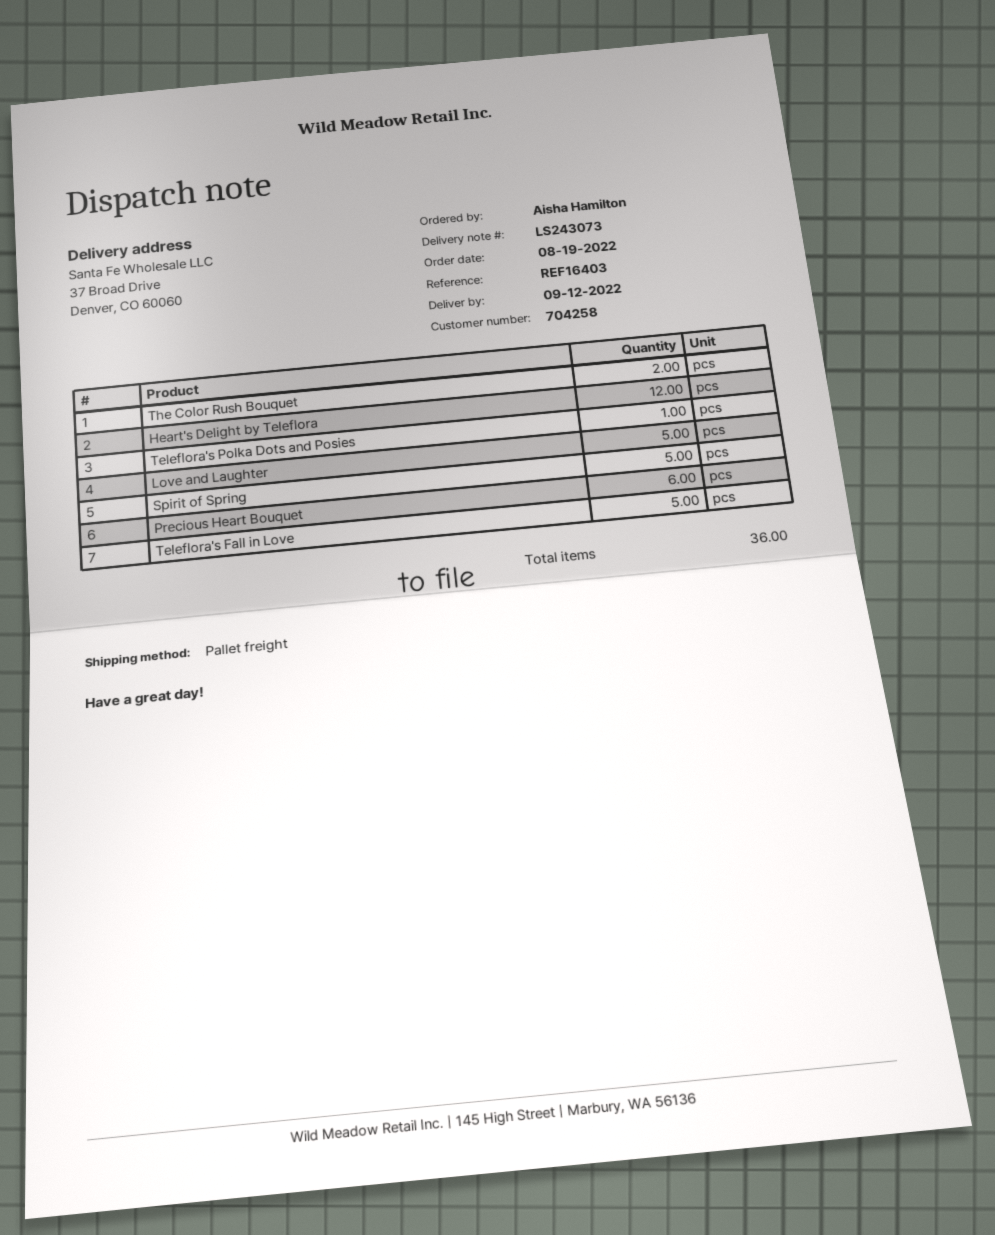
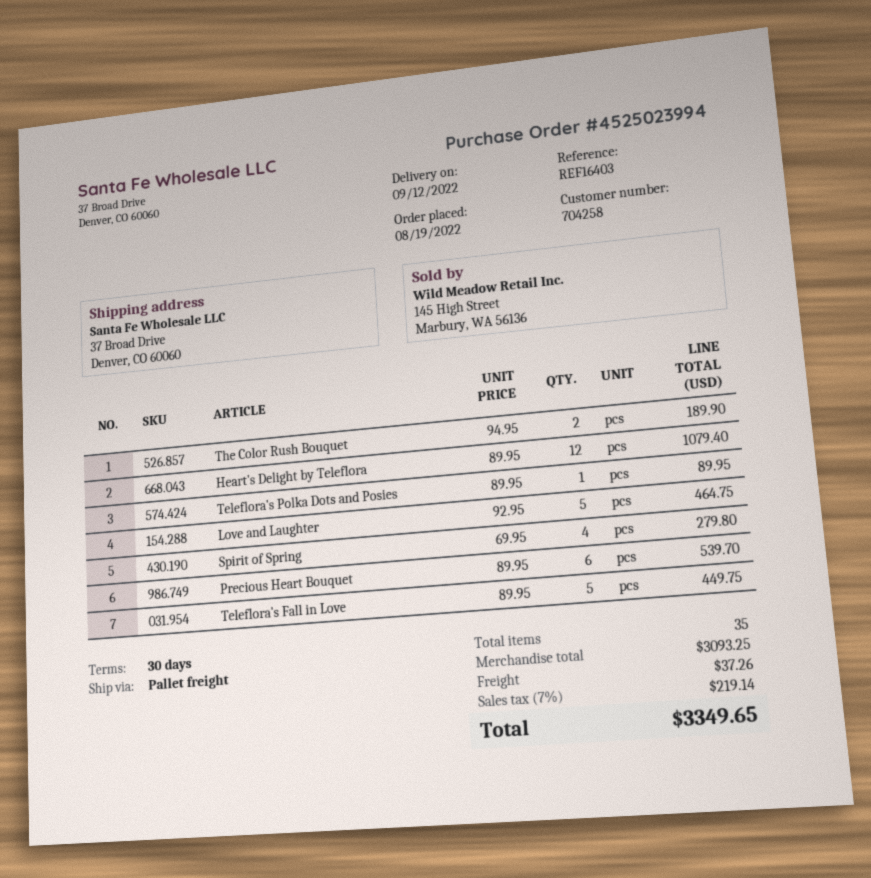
Spirit of Spring: 5 -> 4
total quantity: 36 -> 35

